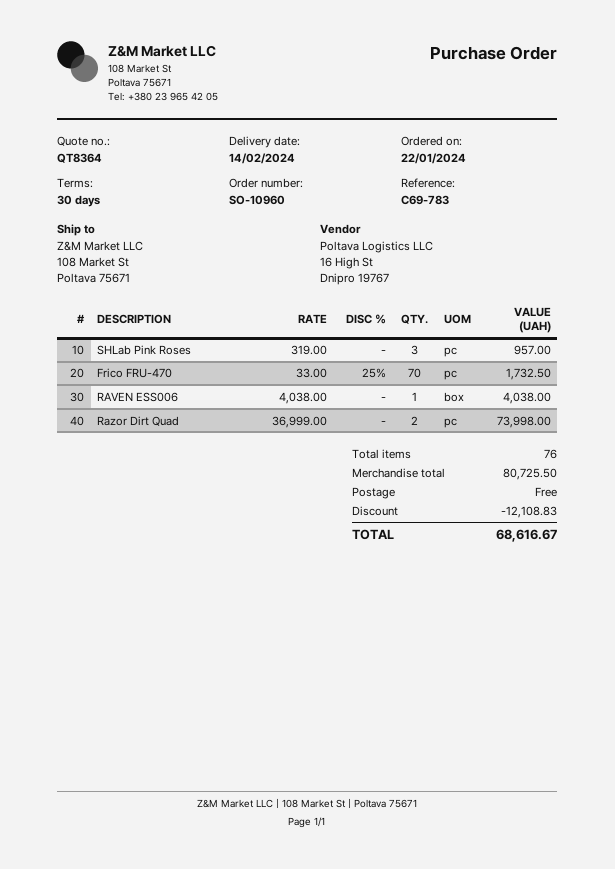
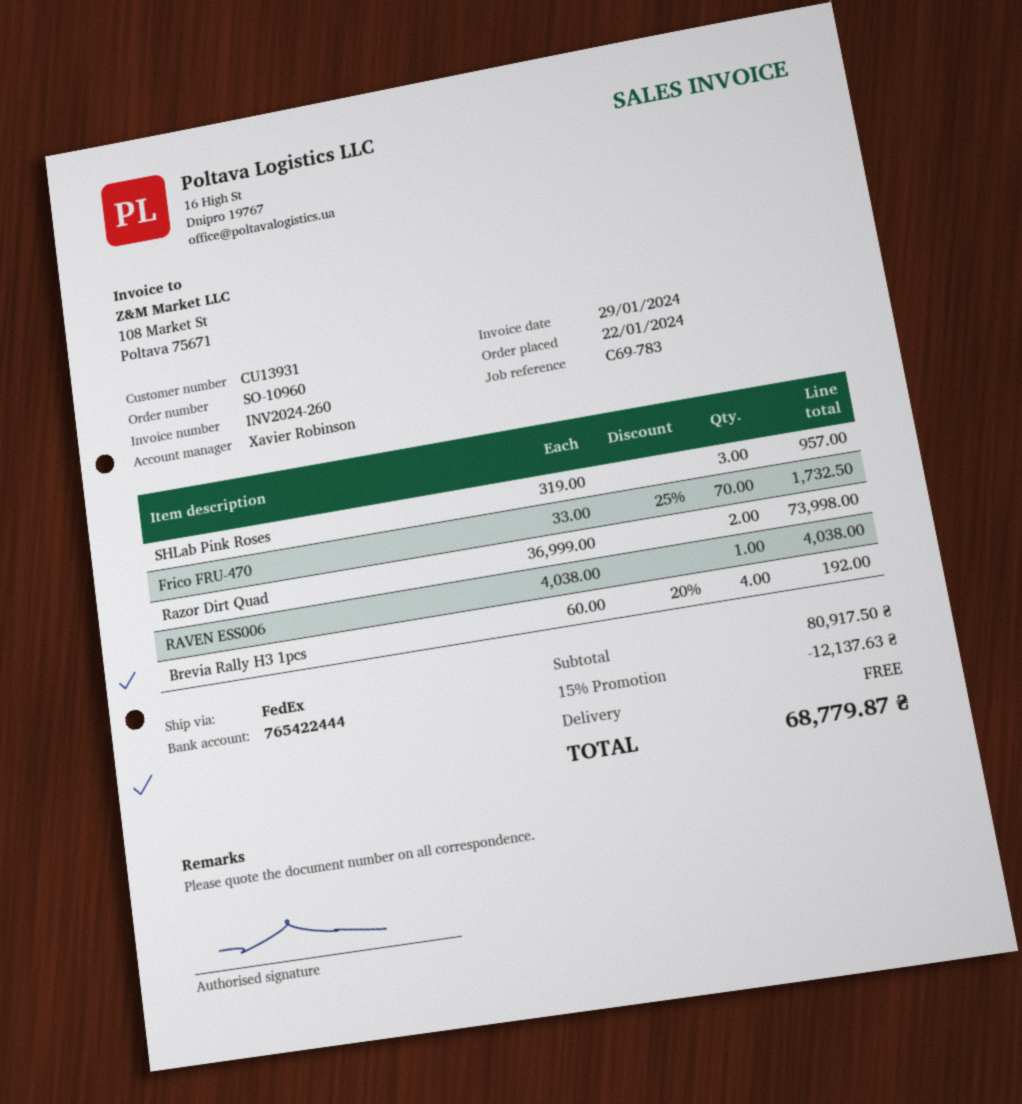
Brevia Rally H3 1pcs: none -> 4 x 60.00 - 20% = 192.00
subtotal: 80725.50 -> 80917.50
discount: 12108.83 -> 12137.63
total: 68616.67 -> 68779.87

